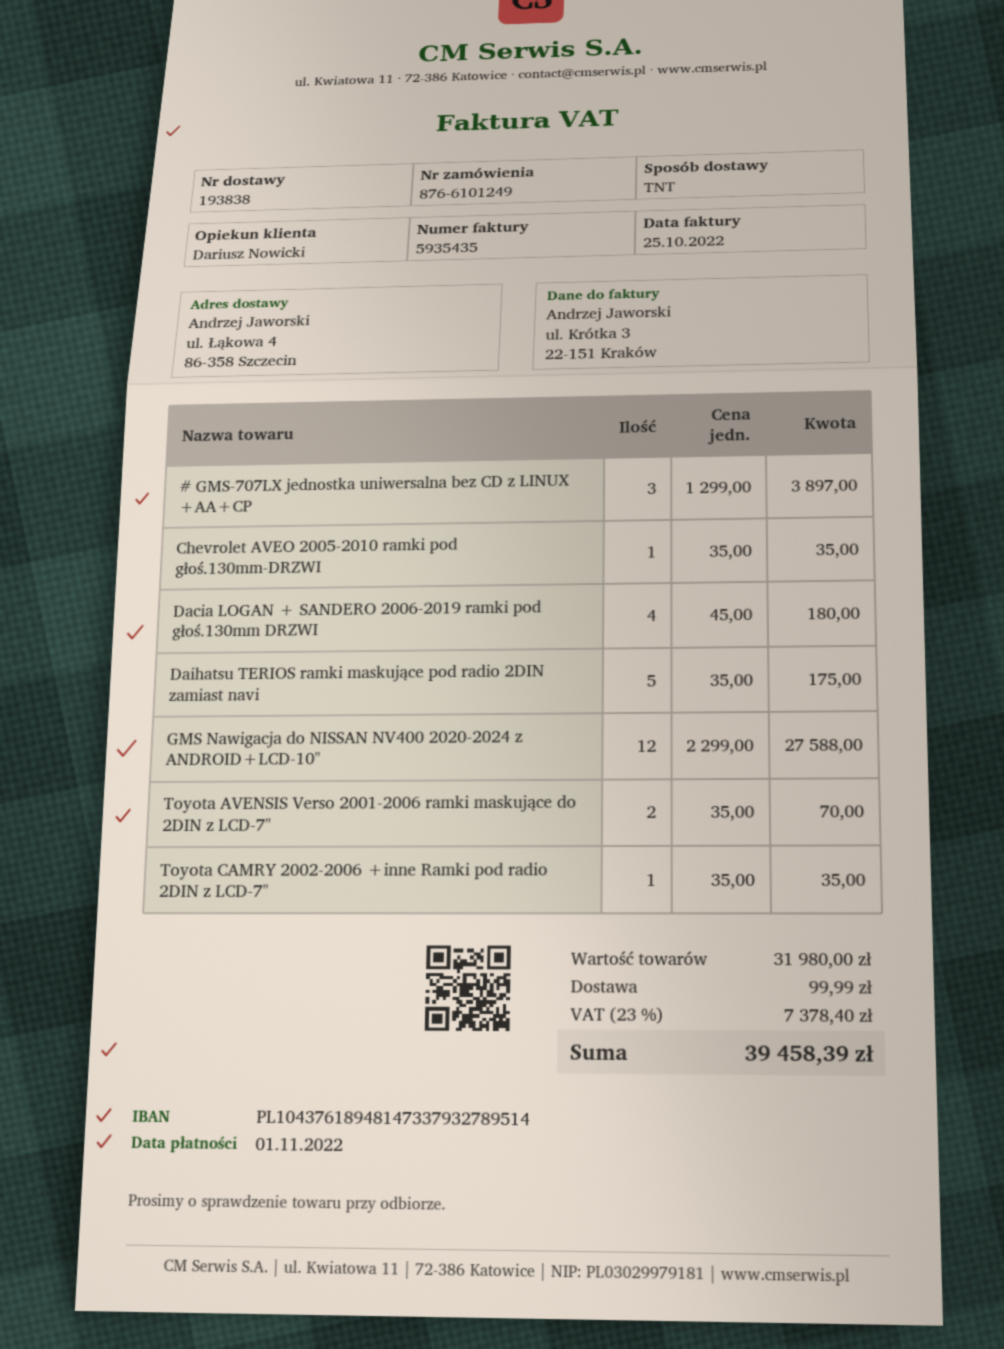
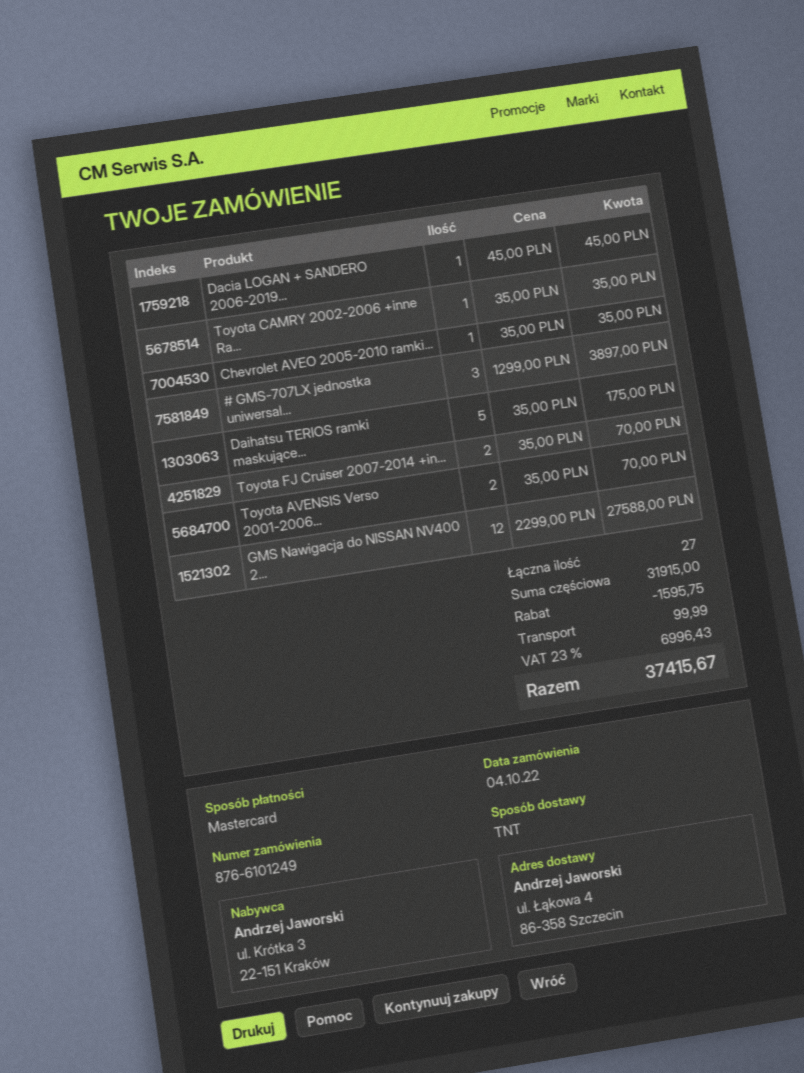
Dacia LOGAN + SANDERO 2006-2019 ramki pod głoś.130mm DRZWI: 4 x 45.00 = 180.00 -> 1 x 45.00 = 45.00
Toyota FJ Cruiser 2007-2014 +in...: none -> 2 x 35.00 = 70.00
subtotal: 31980.00 -> 31915.00
discount: none -> 1595.75
tax: 23% = 7378.40 -> 23% = 6996.43
total: 39458.39 -> 37415.67

